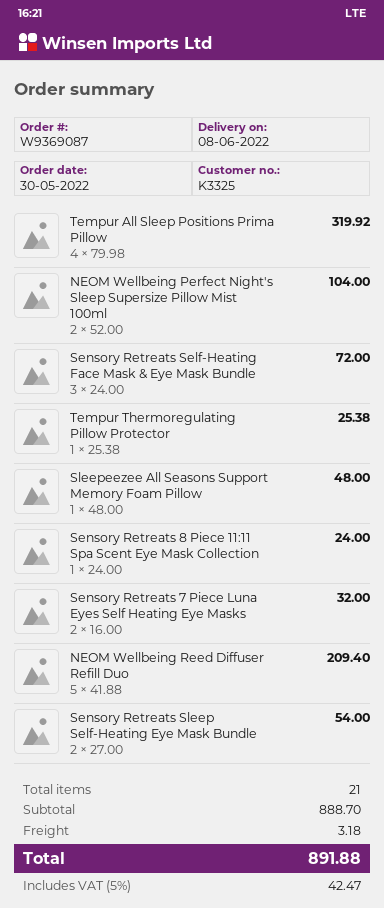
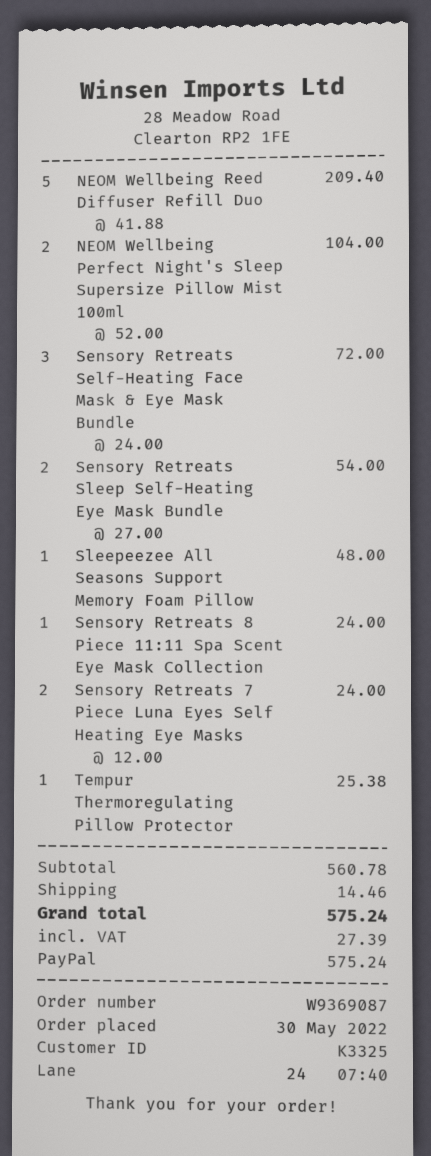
Tempur All Sleep Positions Prima Pillow: 4 x 79.98 = 319.92 -> none
Sensory Retreats 7 Piece Luna Eyes Self Heating Eye Masks: 2 x 16.00 = 32.00 -> 2 x 12.00 = 24.00
subtotal: 888.70 -> 560.78
shipping: 3.18 -> 14.46
tax: 42.47 -> 27.39
total: 891.88 -> 575.24

